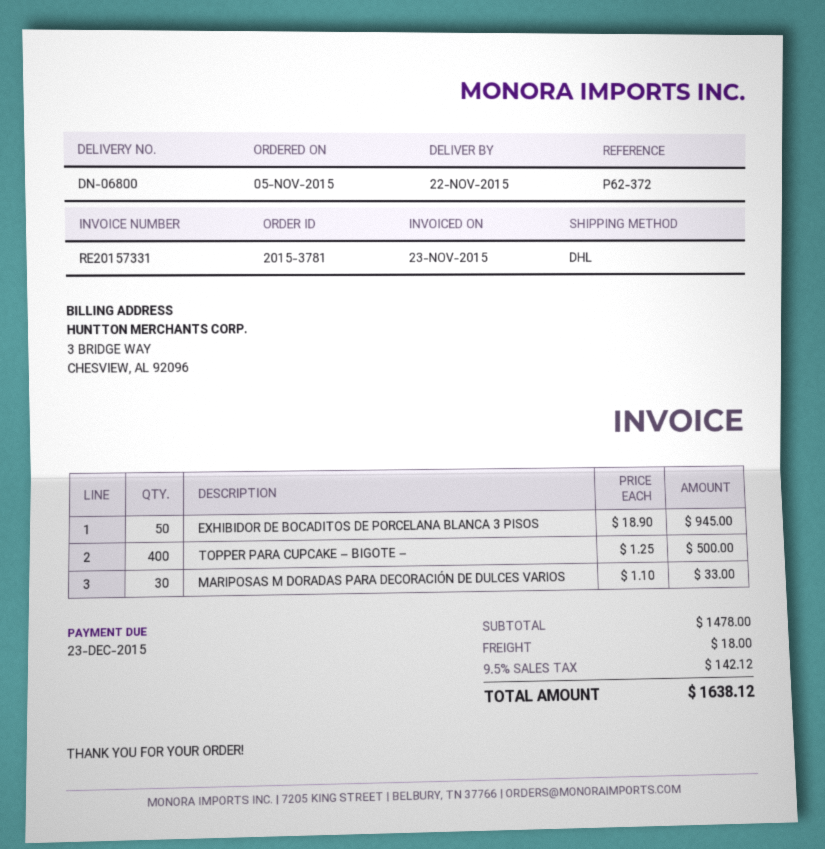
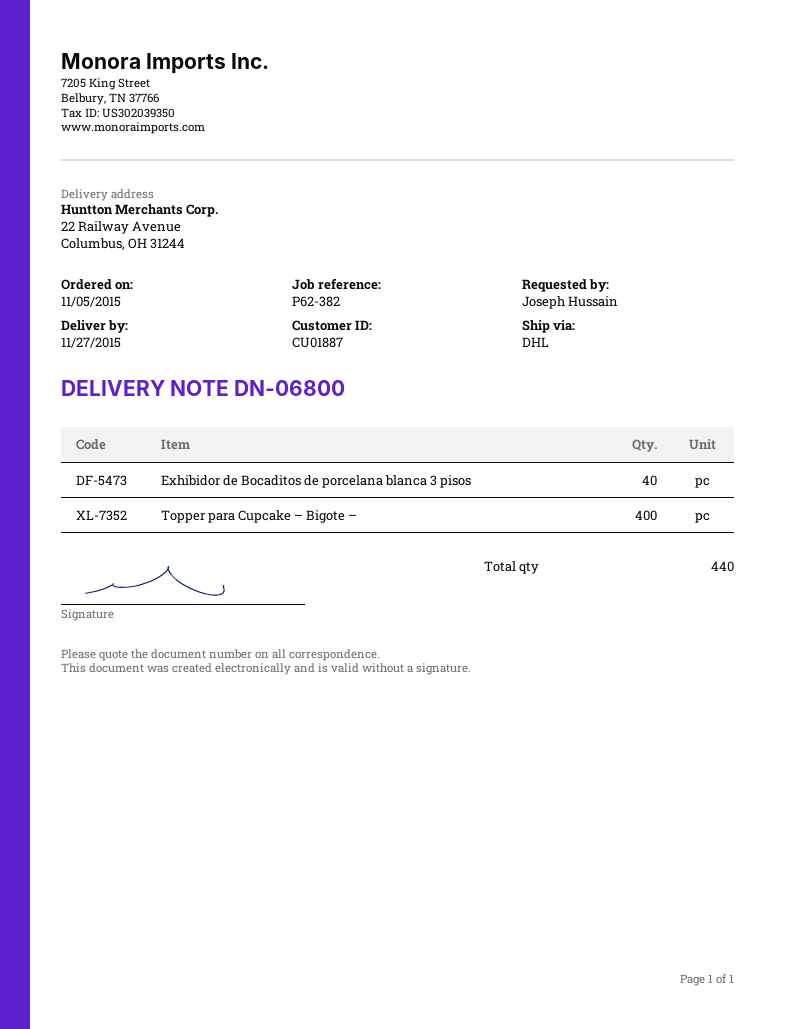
delivery date: 2015-11-22 -> 2015-11-27
reference: P62-372 -> P62-382
EXHIBIDOR DE BOCADITOS DE PORCELANA BLANCA 3 PISOS: 50 -> 40
MARIPOSAS M DORADAS PARA DECORACIÓN DE DULCES VARIOS: 30 -> none

